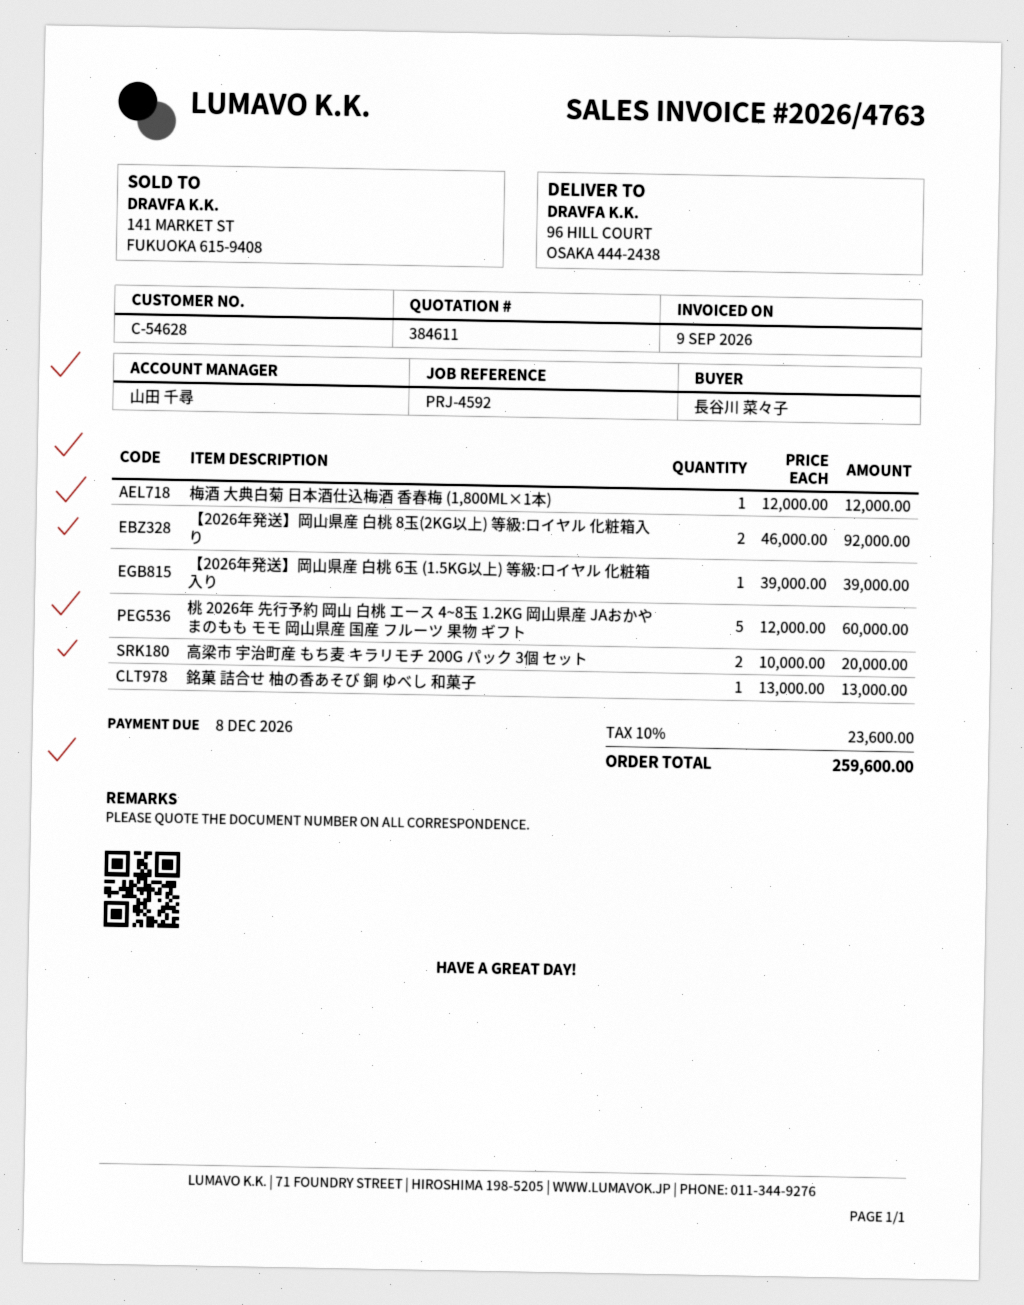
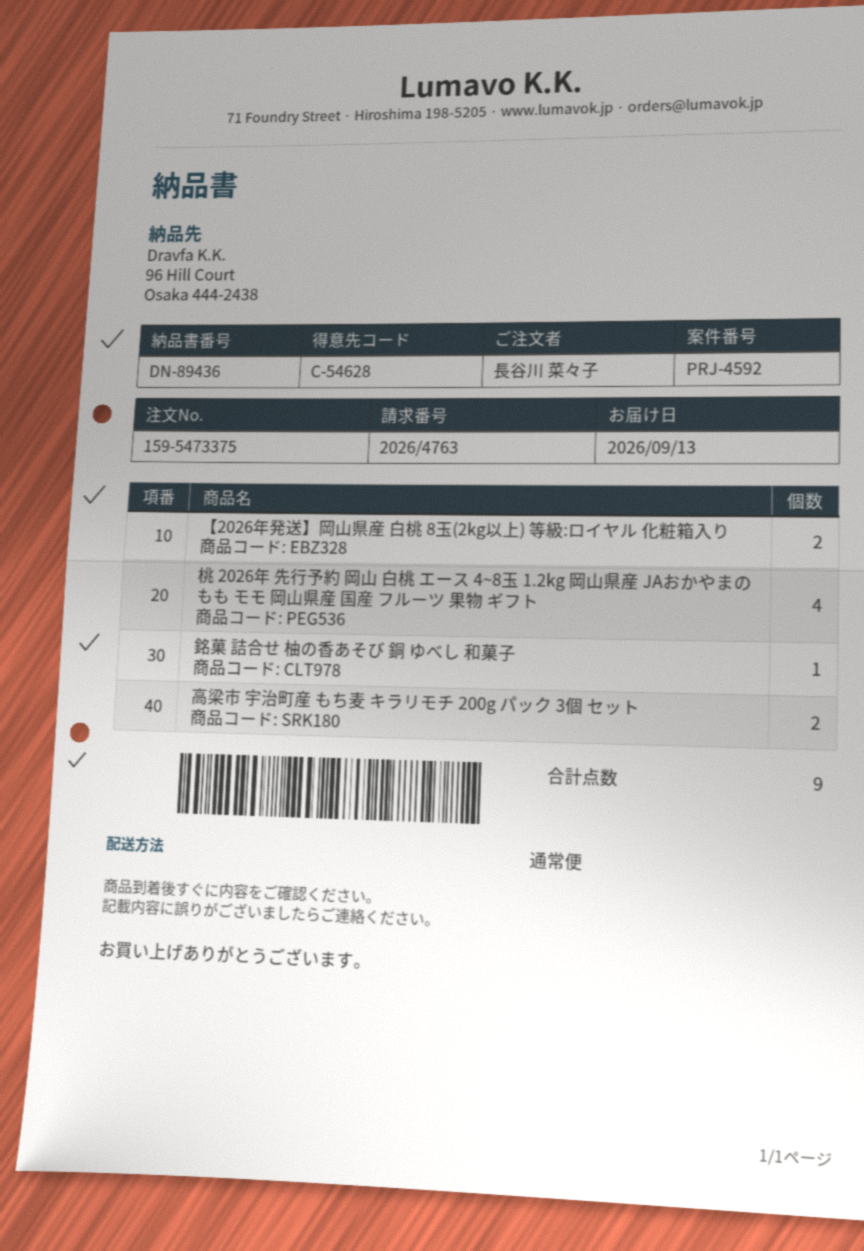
梅酒 大典白菊 日本酒仕込梅酒 香春梅 (1,800ML×1本): 1 -> none
【2026年発送】岡山県産 白桃 6玉 (1.5KG以上) 等級:ロイヤル 化粧箱入り: 1 -> none
桃 2026年 先行予約 岡山 白桃 エース 4~8玉 1.2KG 岡山県産 JAおかやまのもも モモ 岡山県産 国産 フルーツ 果物 ギフト: 5 -> 4

